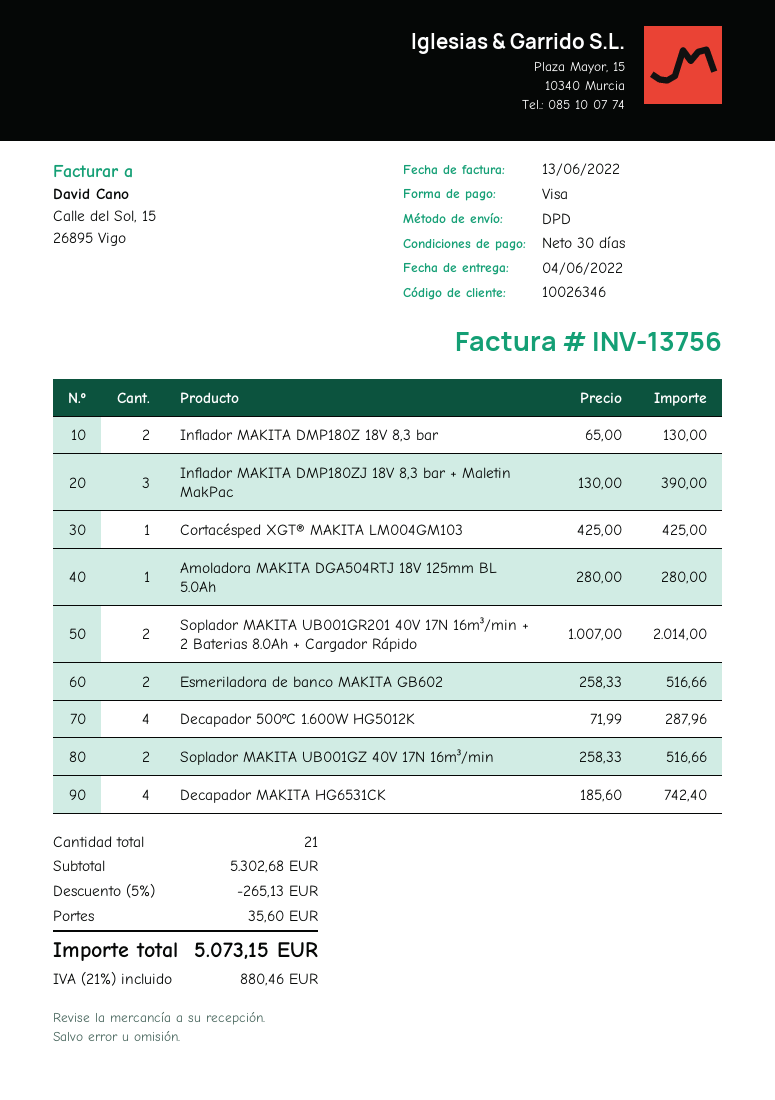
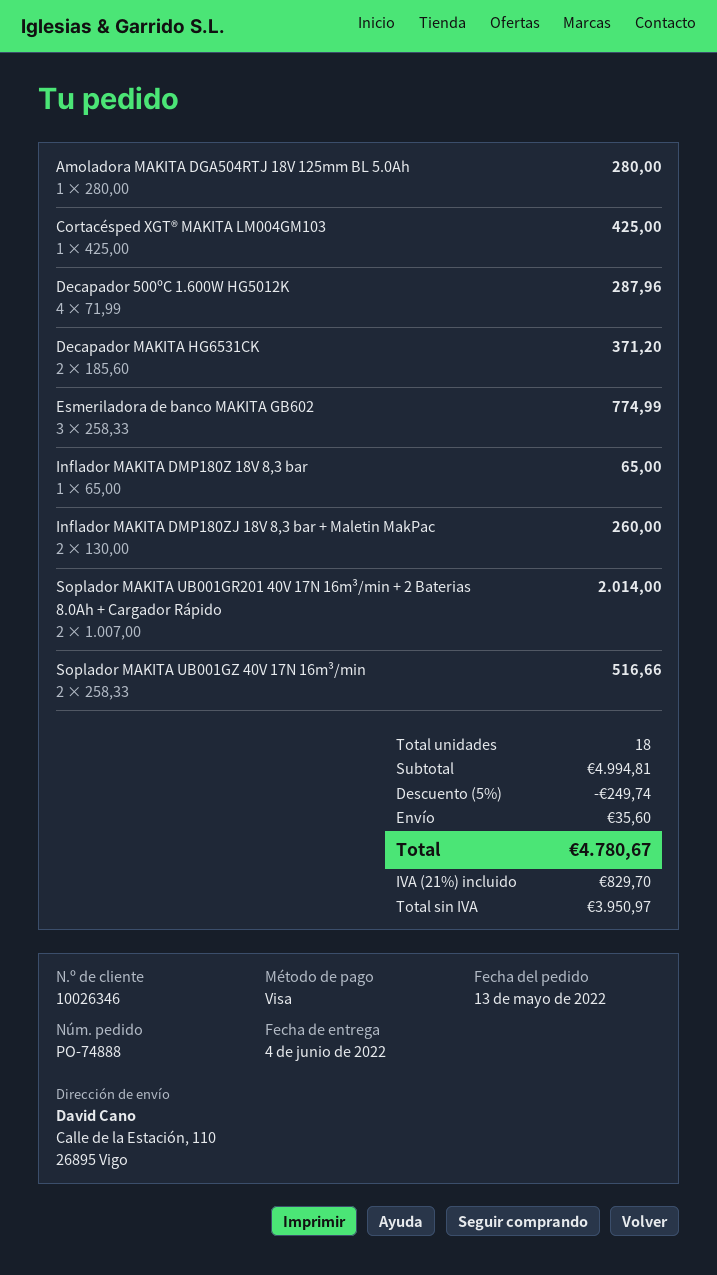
Inflador MAKITA DMP180Z 18V 8,3 bar: 2 x 65.00 = 130.00 -> 1 x 65.00 = 65.00
Inflador MAKITA DMP180ZJ 18V 8,3 bar + Maletin MakPac: 3 x 130.00 = 390.00 -> 2 x 130.00 = 260.00
Esmeriladora de banco MAKITA GB602: 2 x 258.33 = 516.66 -> 3 x 258.33 = 774.99
Decapador MAKITA HG6531CK: 4 x 185.60 = 742.40 -> 2 x 185.60 = 371.20
total quantity: 21 -> 18
subtotal: 5302.68 -> 4994.81
discount: 5% = 265.13 -> 5% = 249.74
tax: 21% = 880.46 -> 21% = 829.70
total: 5073.15 -> 4780.67

